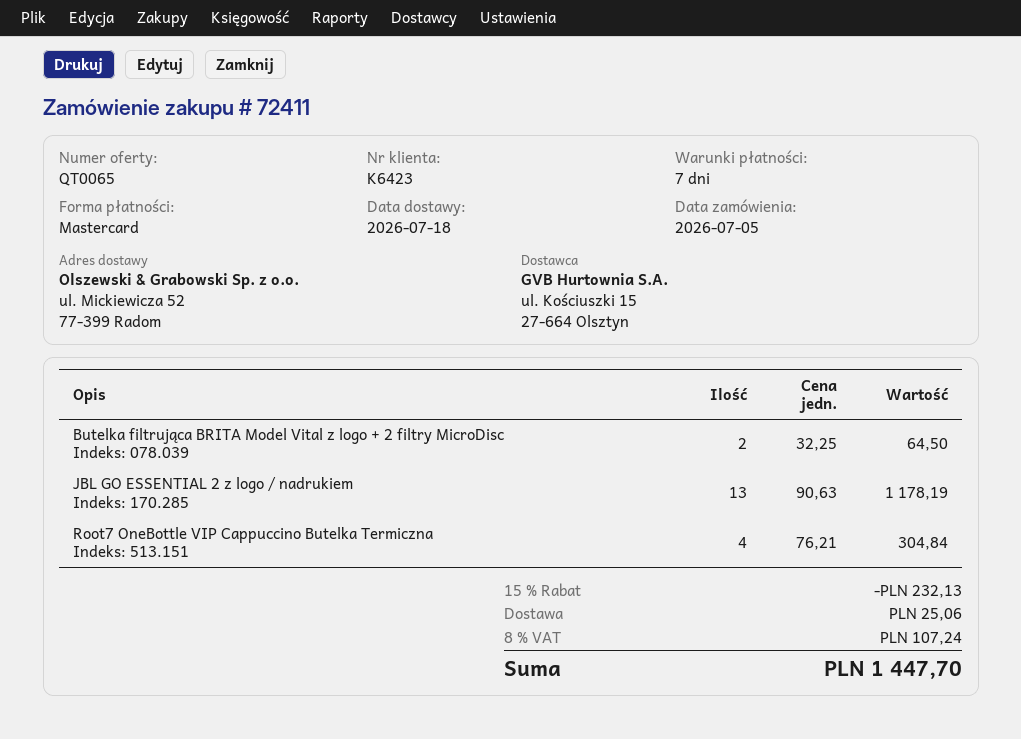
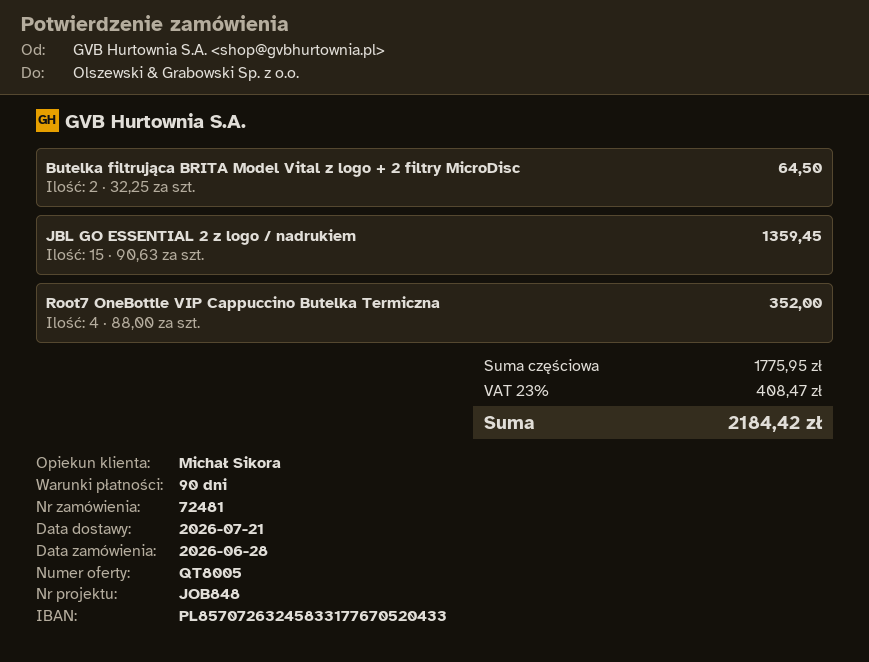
quote number: QT0065 -> QT8005
order number: 72411 -> 72481
order date: 2026-07-05 -> 2026-06-28
delivery date: 2026-07-18 -> 2026-07-21
payment terms: 7 days -> 90 days
JBL GO ESSENTIAL 2 z logo / nadrukiem: 13 x 90.63 = 1178.19 -> 15 x 90.63 = 1359.45
Root7 OneBottle VIP Cappuccino Butelka Termiczna: 4 x 76.21 = 304.84 -> 4 x 88.00 = 352.00
discount: 15% = 232.13 -> none
shipping: 25.06 -> none
tax: 8% = 107.24 -> 23% = 408.47
total: 1447.70 -> 2184.42

